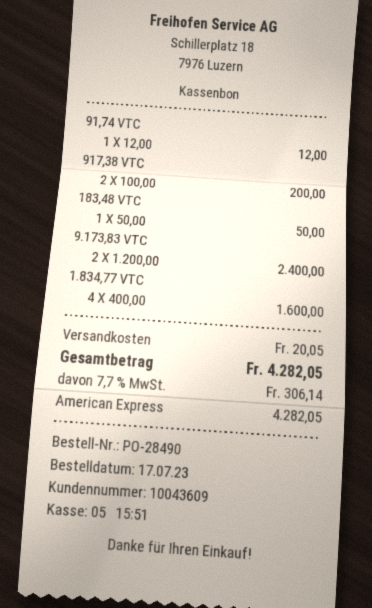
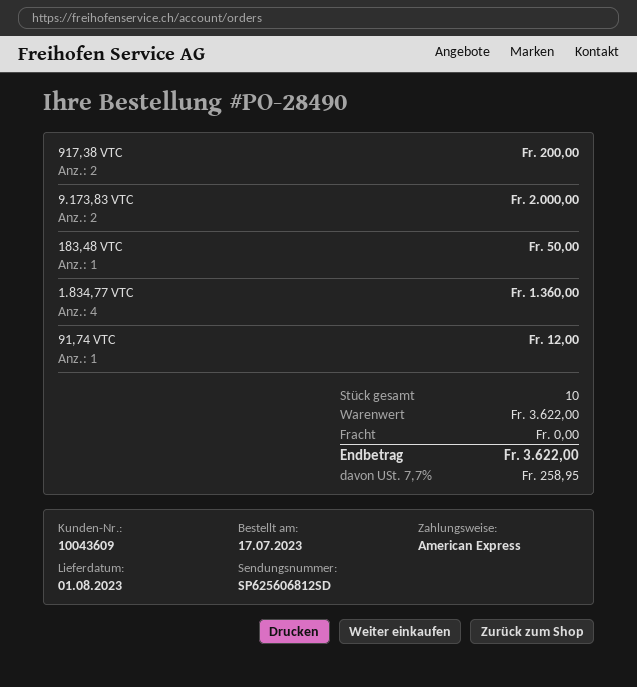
9.173,83 VTC: 2 for 2400.00 -> 2 for 2000.00
1.834,77 VTC: 4 for 1600.00 -> 4 for 1360.00
shipping: 20.05 -> 0.00
tax: 7.7% = 306.14 -> 7.7% = 258.95
total: 4282.05 -> 3622.00

